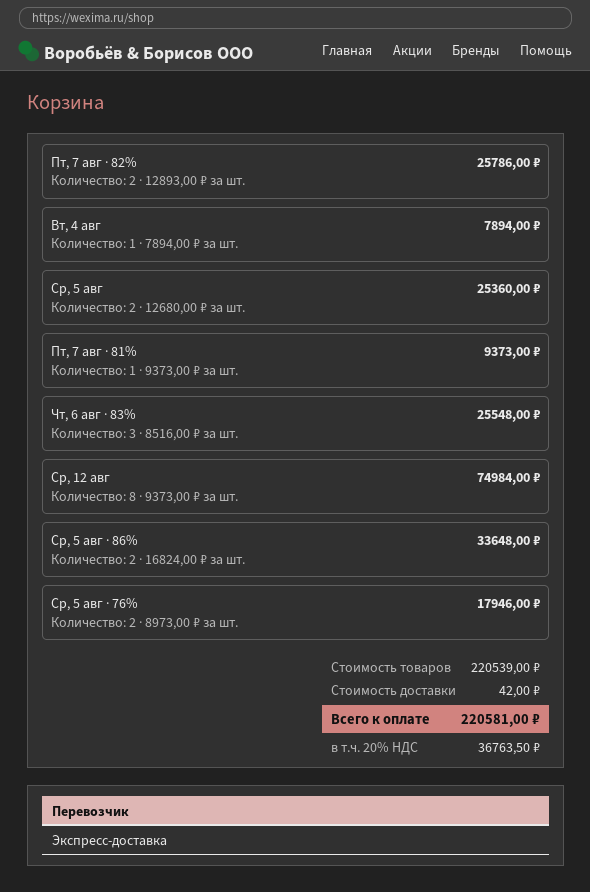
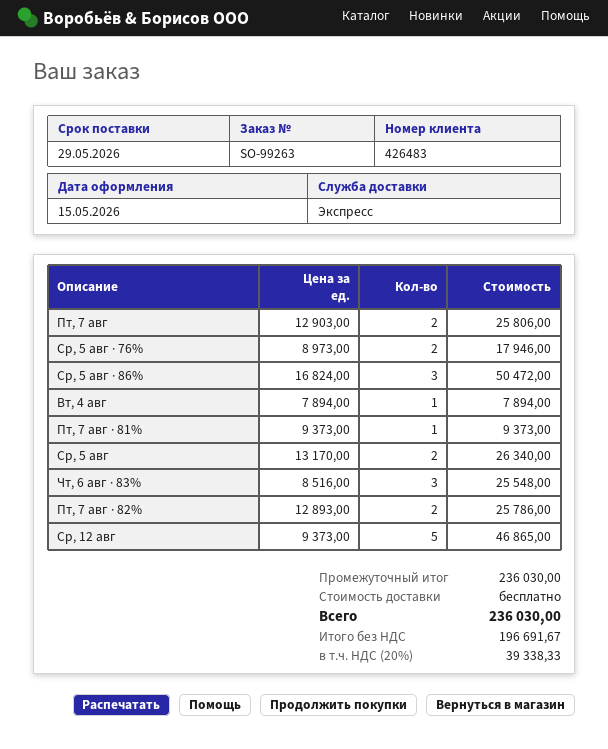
Ср, 5 авг: 2 x 12680.00 = 25360.00 -> 2 x 13170.00 = 26340.00
Ср, 12 авг: 8 x 9373.00 = 74984.00 -> 5 x 9373.00 = 46865.00
Ср, 5 авг · 86%: 2 x 16824.00 = 33648.00 -> 3 x 16824.00 = 50472.00
Пт, 7 авг: none -> 2 x 12903.00 = 25806.00
subtotal: 220539.00 -> 236030.00
shipping: 42.00 -> 0.00
tax: 20% = 36763.50 -> 20% = 39338.33
total: 220581.00 -> 236030.00

